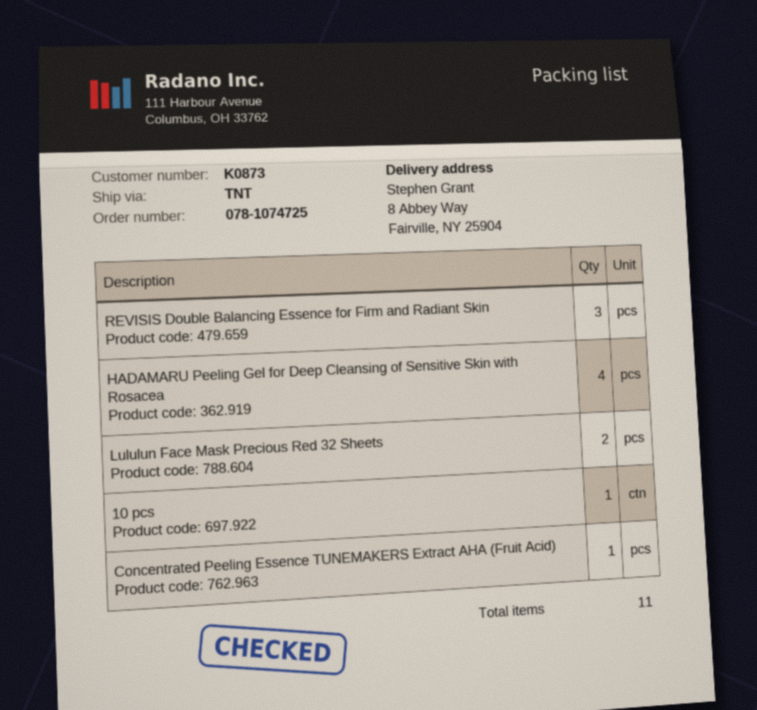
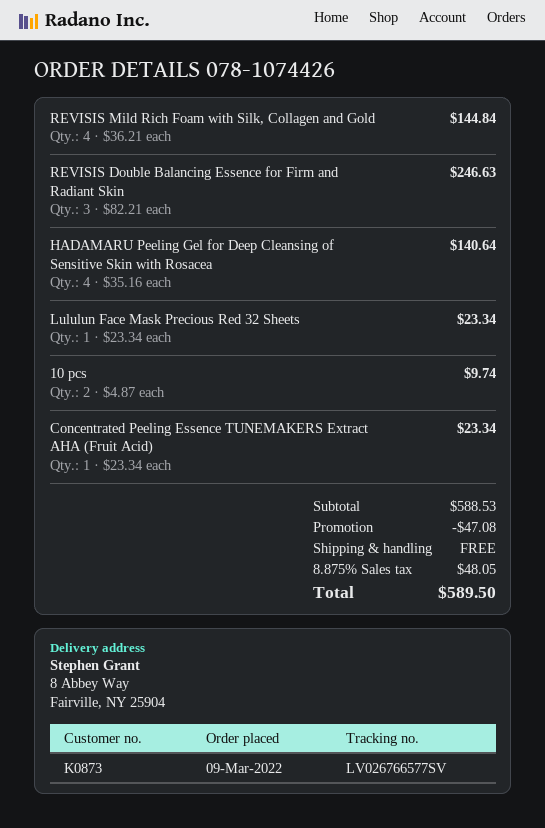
order number: 078-1074725 -> 078-1074426
Lululun Face Mask Precious Red 32 Sheets: 2 -> 1
10 pcs: 1 -> 2
REVISIS Mild Rich Foam with Silk, Collagen and Gold: none -> 4

